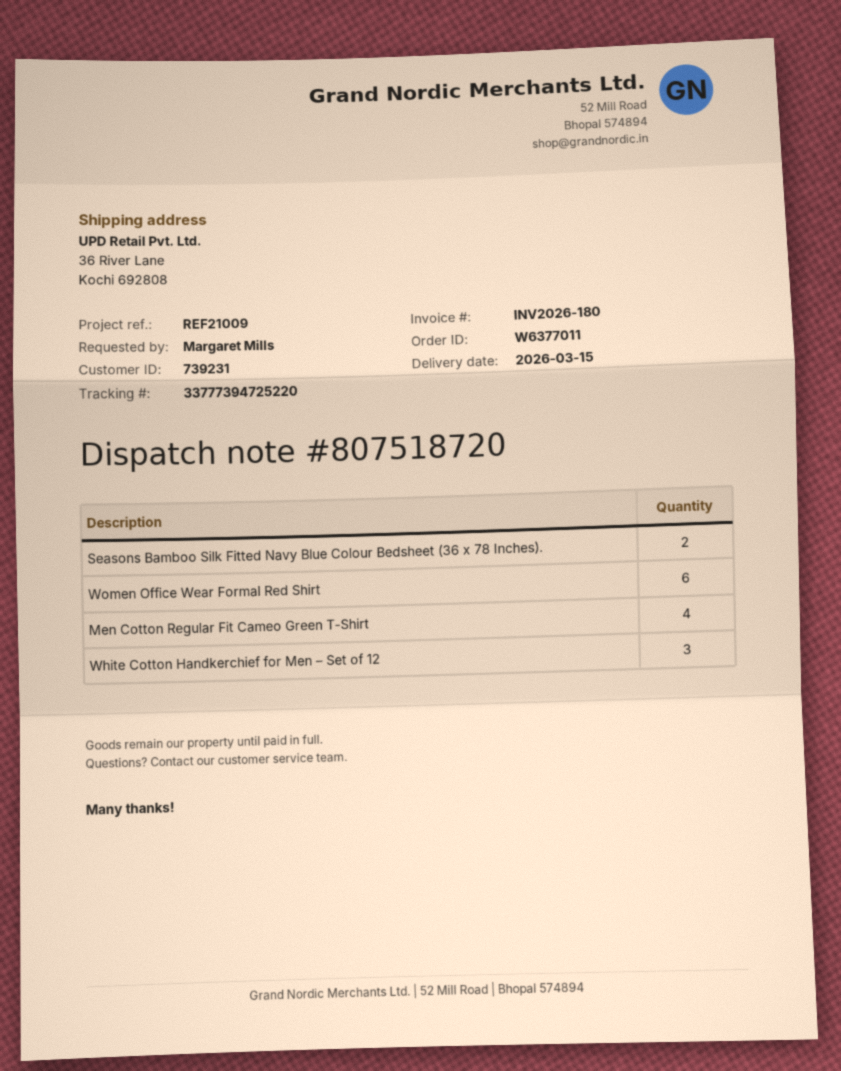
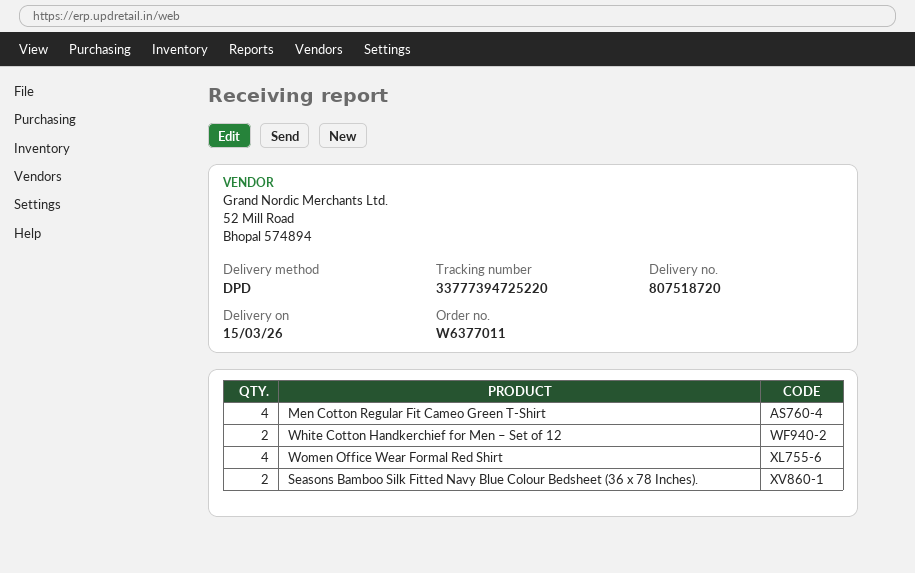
Women Office Wear Formal Red Shirt: 6 -> 4
White Cotton Handkerchief for Men – Set of 12: 3 -> 2

